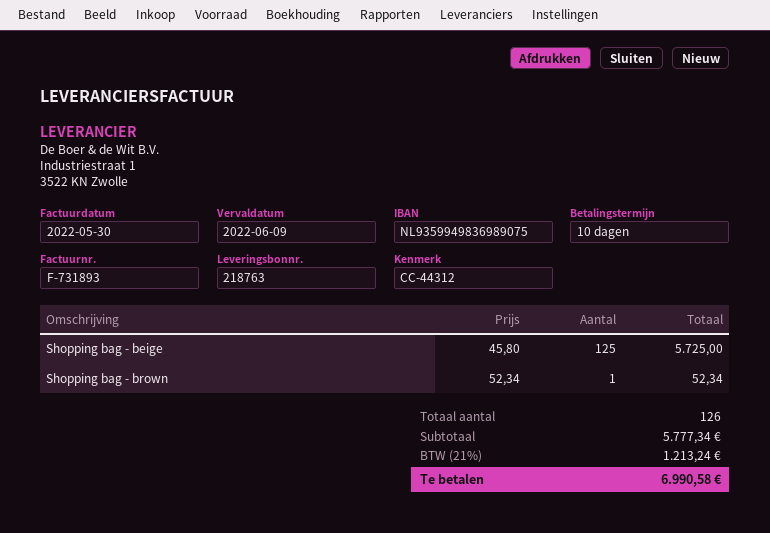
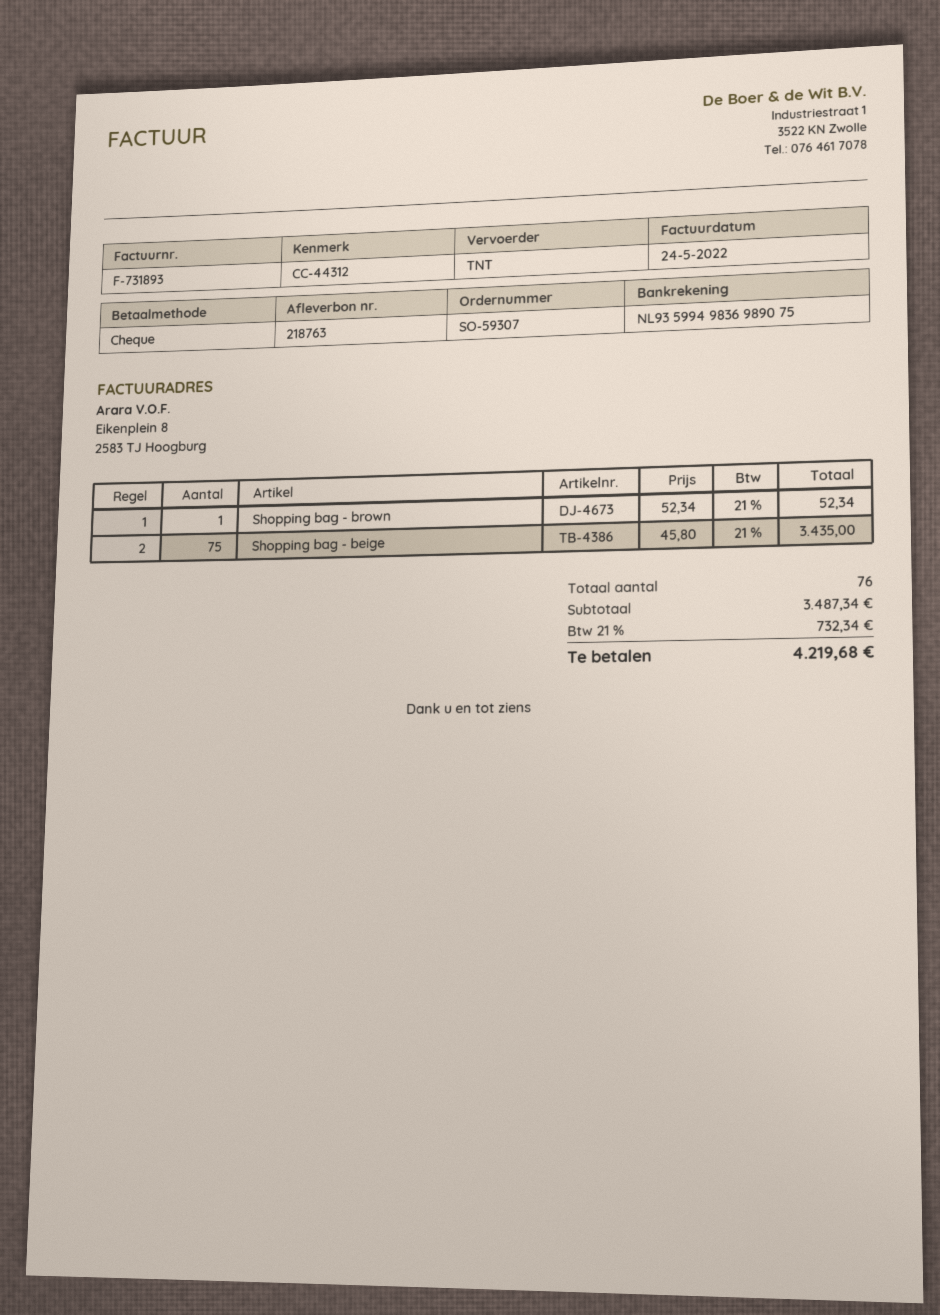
invoice date: 2022-05-30 -> 2022-05-24
Shopping bag - beige: 125 x 45.80 = 5725.00 -> 75 x 45.80 = 3435.00
total quantity: 126 -> 76
subtotal: 5777.34 -> 3487.34
tax: 21% = 1213.24 -> 21% = 732.34
total: 6990.58 -> 4219.68

